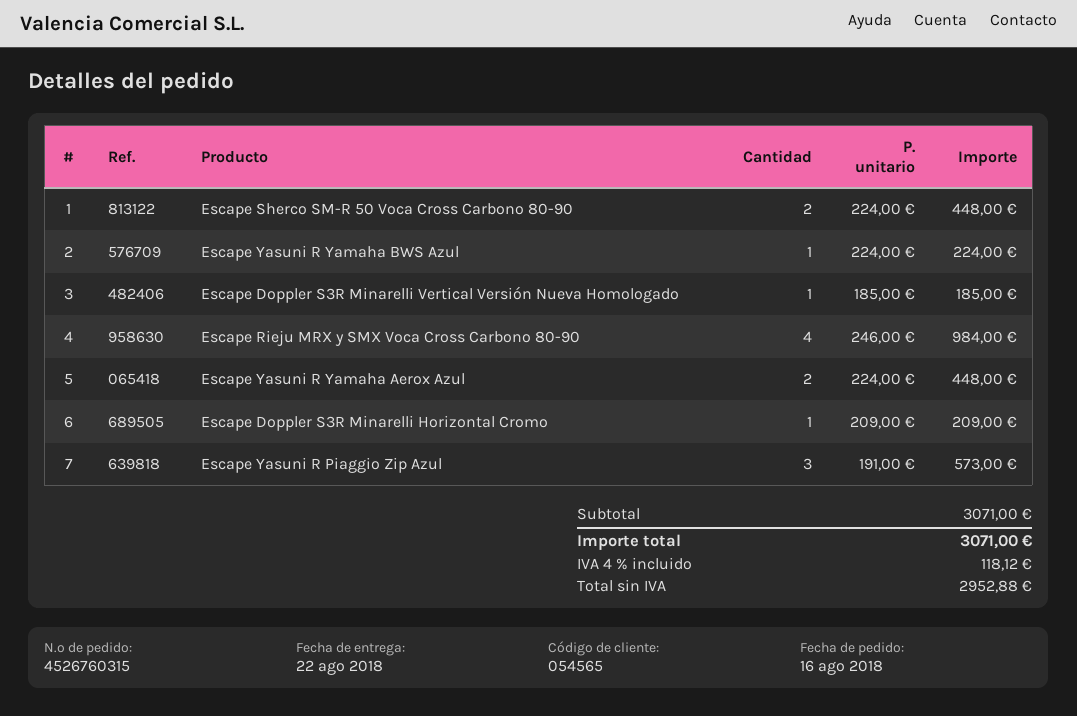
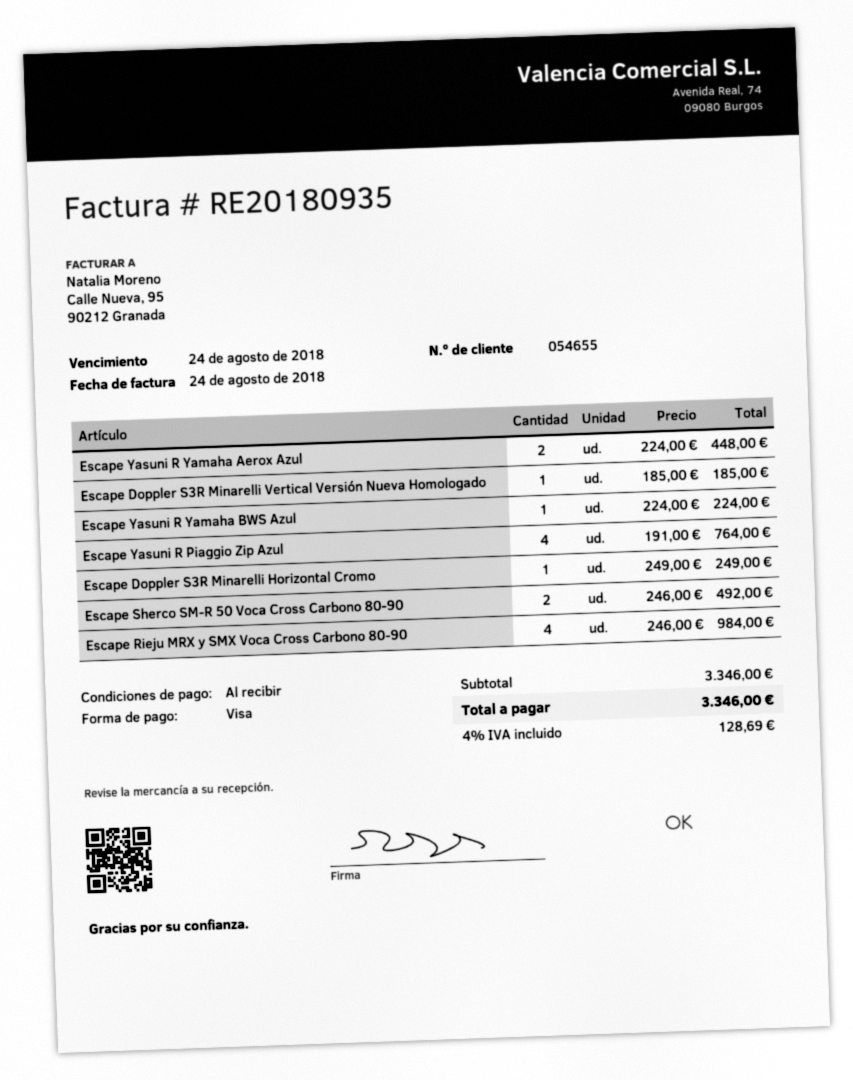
customer number: 054565 -> 054655
Escape Sherco SM-R 50 Voca Cross Carbono 80-90: 2 x 224.00 = 448.00 -> 2 x 246.00 = 492.00
Escape Doppler S3R Minarelli Horizontal Cromo: 1 x 209.00 = 209.00 -> 1 x 249.00 = 249.00
Escape Yasuni R Piaggio Zip Azul: 3 x 191.00 = 573.00 -> 4 x 191.00 = 764.00
subtotal: 3071.00 -> 3346.00
tax: 4% = 118.12 -> 4% = 128.69
total: 3071.00 -> 3346.00

